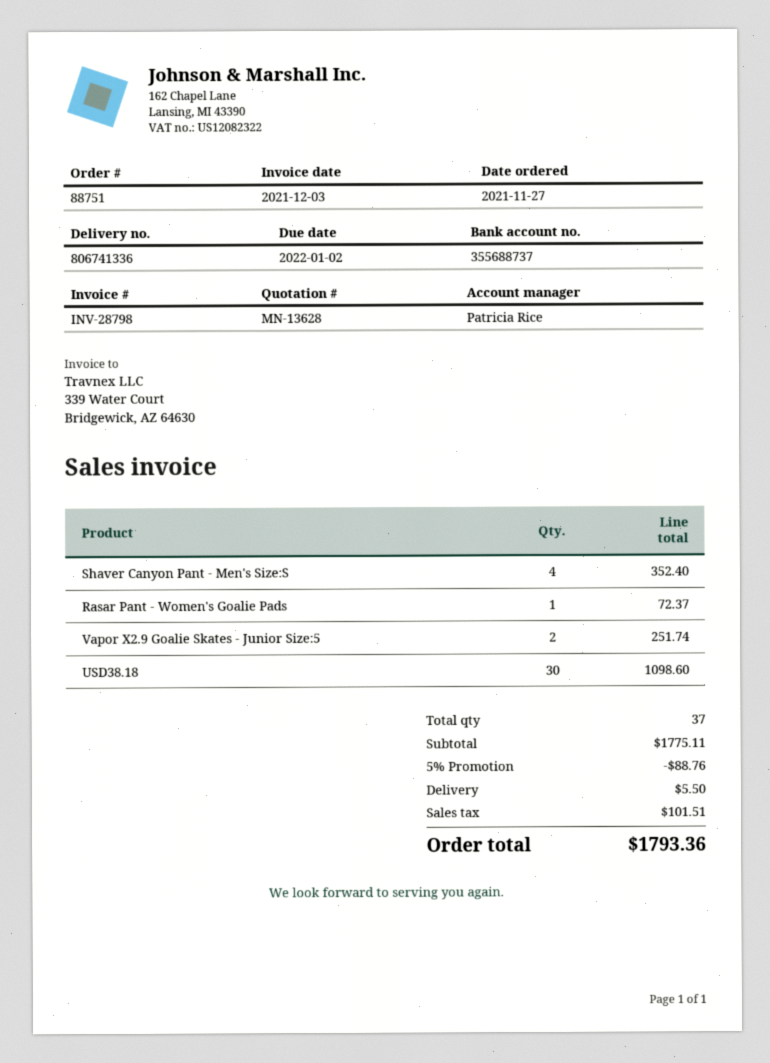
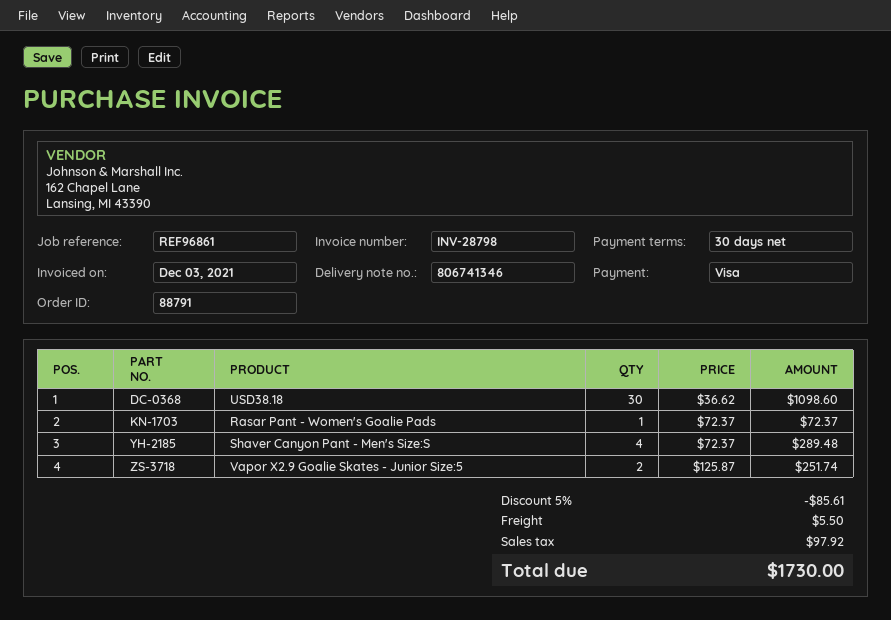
order number: 88751 -> 88791
delivery note number: 806741336 -> 806741346
Shaver Canyon Pant - Men's Size:S: 4 for 352.40 -> 4 for 289.48
discount: 5% = 88.76 -> 5% = 85.61
tax: 101.51 -> 97.92
total: 1793.36 -> 1730.00

